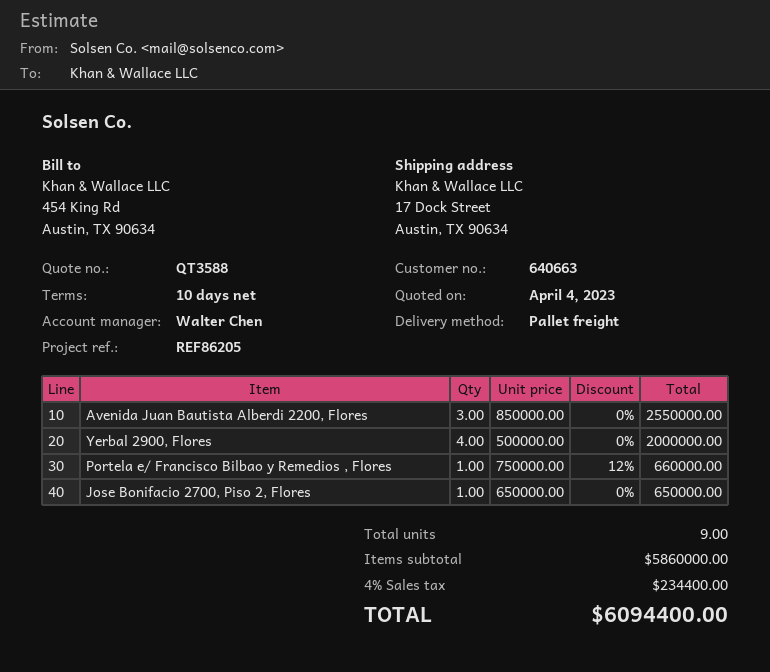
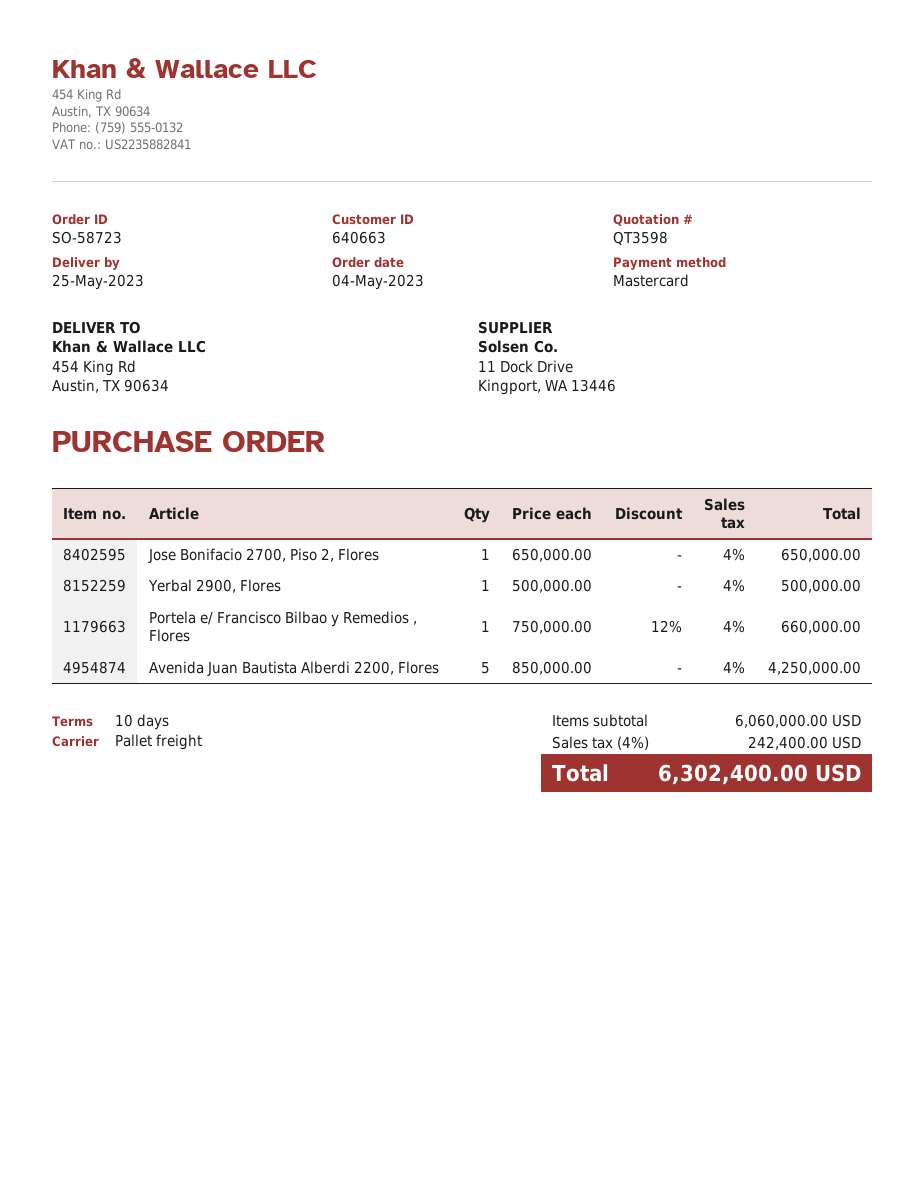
quote number: QT3588 -> QT3598
ship to: 17 Dock Street, Austin, TX 90634 -> 454 King Rd, Austin, TX 90634
Avenida Juan Bautista Alberdi 2200, Flores: 3 x 850000.00 = 2550000.00 -> 5 x 850000.00 = 4250000.00
Yerbal 2900, Flores: 4 x 500000.00 = 2000000.00 -> 1 x 500000.00 = 500000.00
subtotal: 5860000.00 -> 6060000.00
tax: 4% = 234400.00 -> 4% = 242400.00
total: 6094400.00 -> 6302400.00

